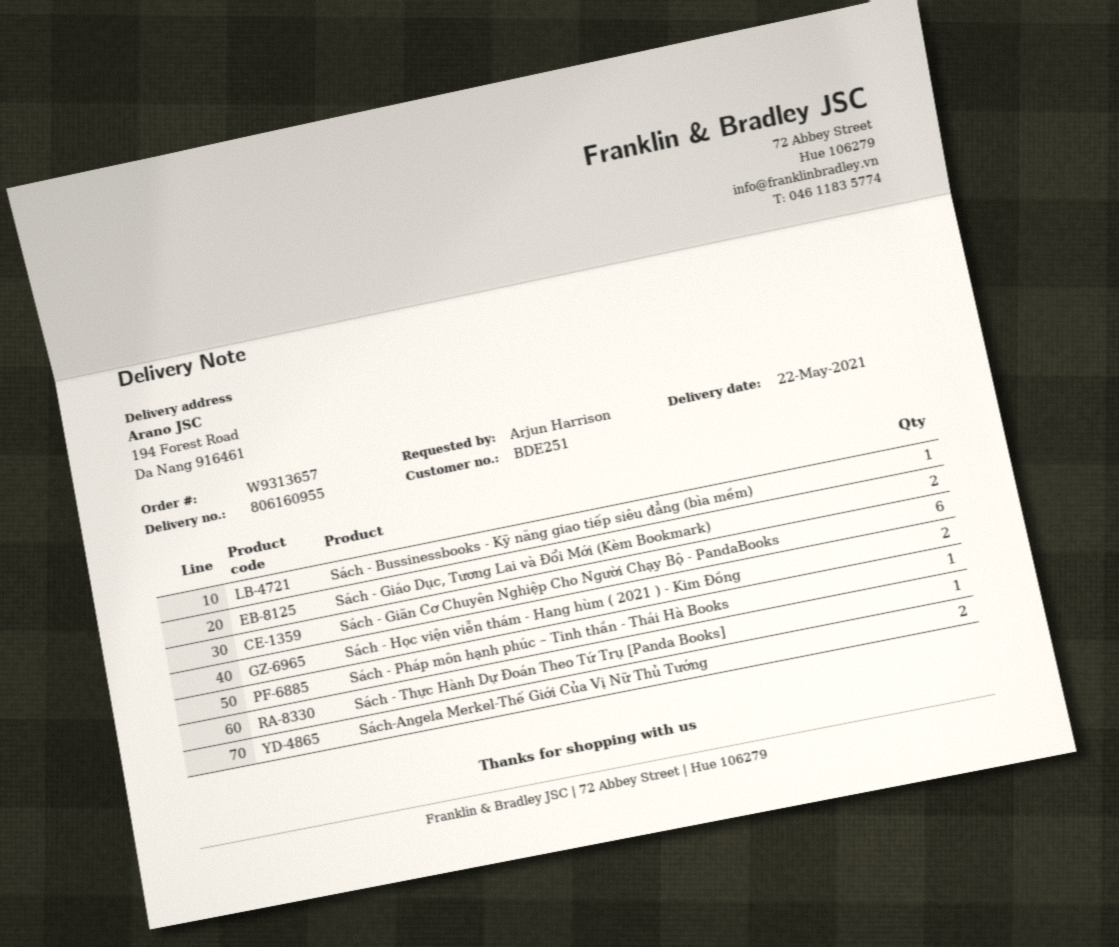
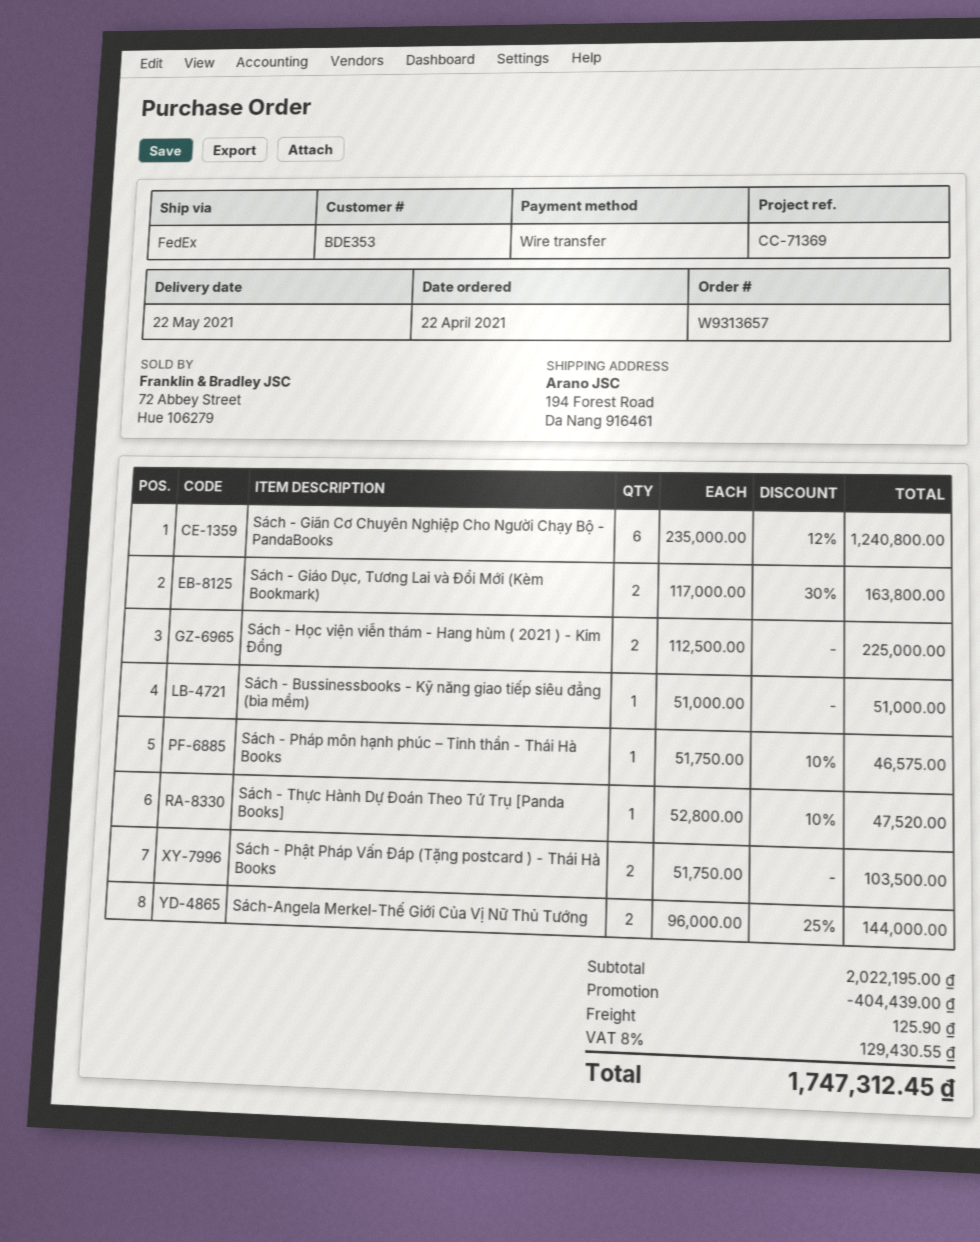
customer number: BDE251 -> BDE353
Sách - Phật Pháp Vấn Đáp (Tặng postcard ) - Thái Hà Books: none -> 2

